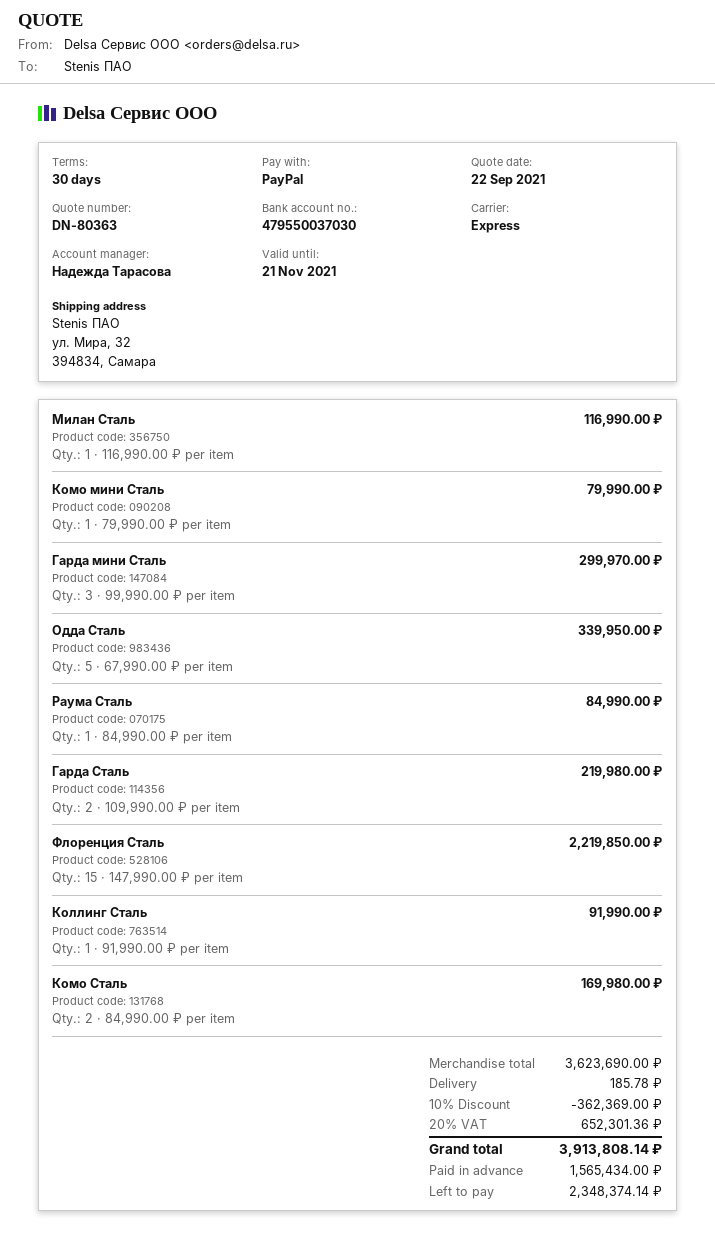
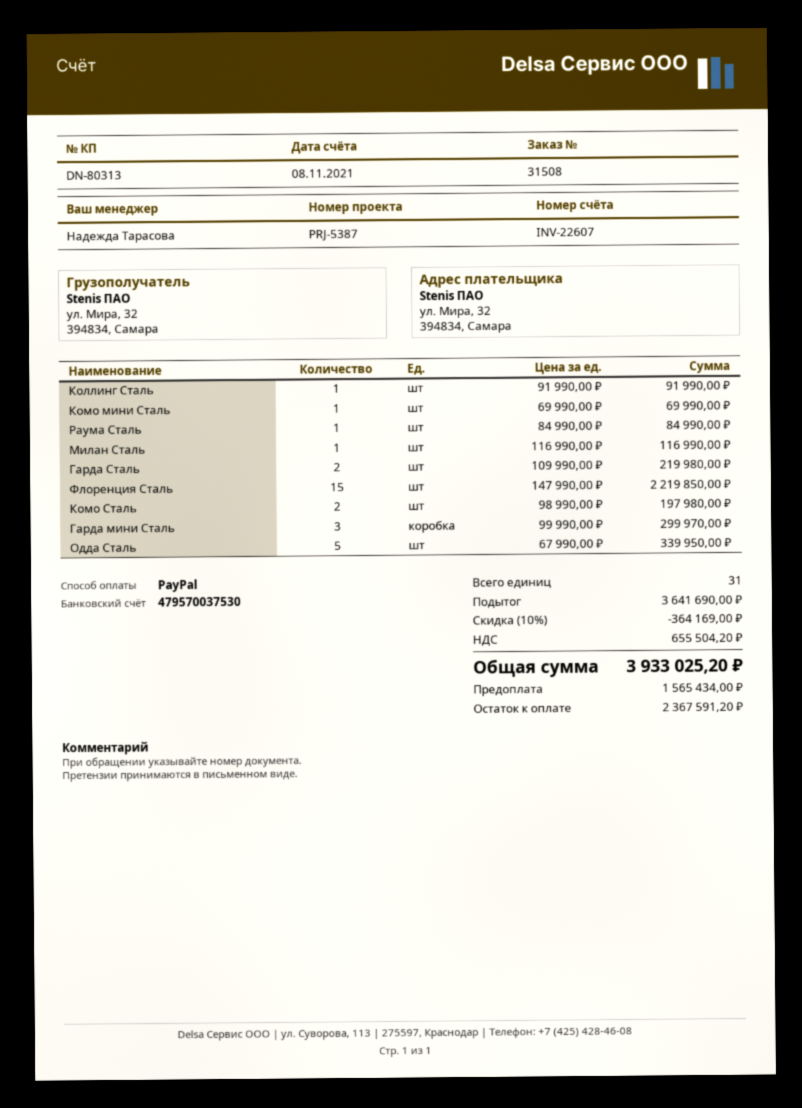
quote number: DN-80363 -> DN-80313
bank account: 479550037030 -> 479570037530
Комо мини Сталь: 1 x 79990.00 = 79990.00 -> 1 x 69990.00 = 69990.00
Комо Сталь: 2 x 84990.00 = 169980.00 -> 2 x 98990.00 = 197980.00
subtotal: 3623690.00 -> 3641690.00
discount: 10% = 362369.00 -> 10% = 364169.00
shipping: 185.78 -> none
tax: 652301.36 -> 655504.20
total: 3913808.14 -> 3933025.20
balance: 2348374.14 -> 2367591.20

